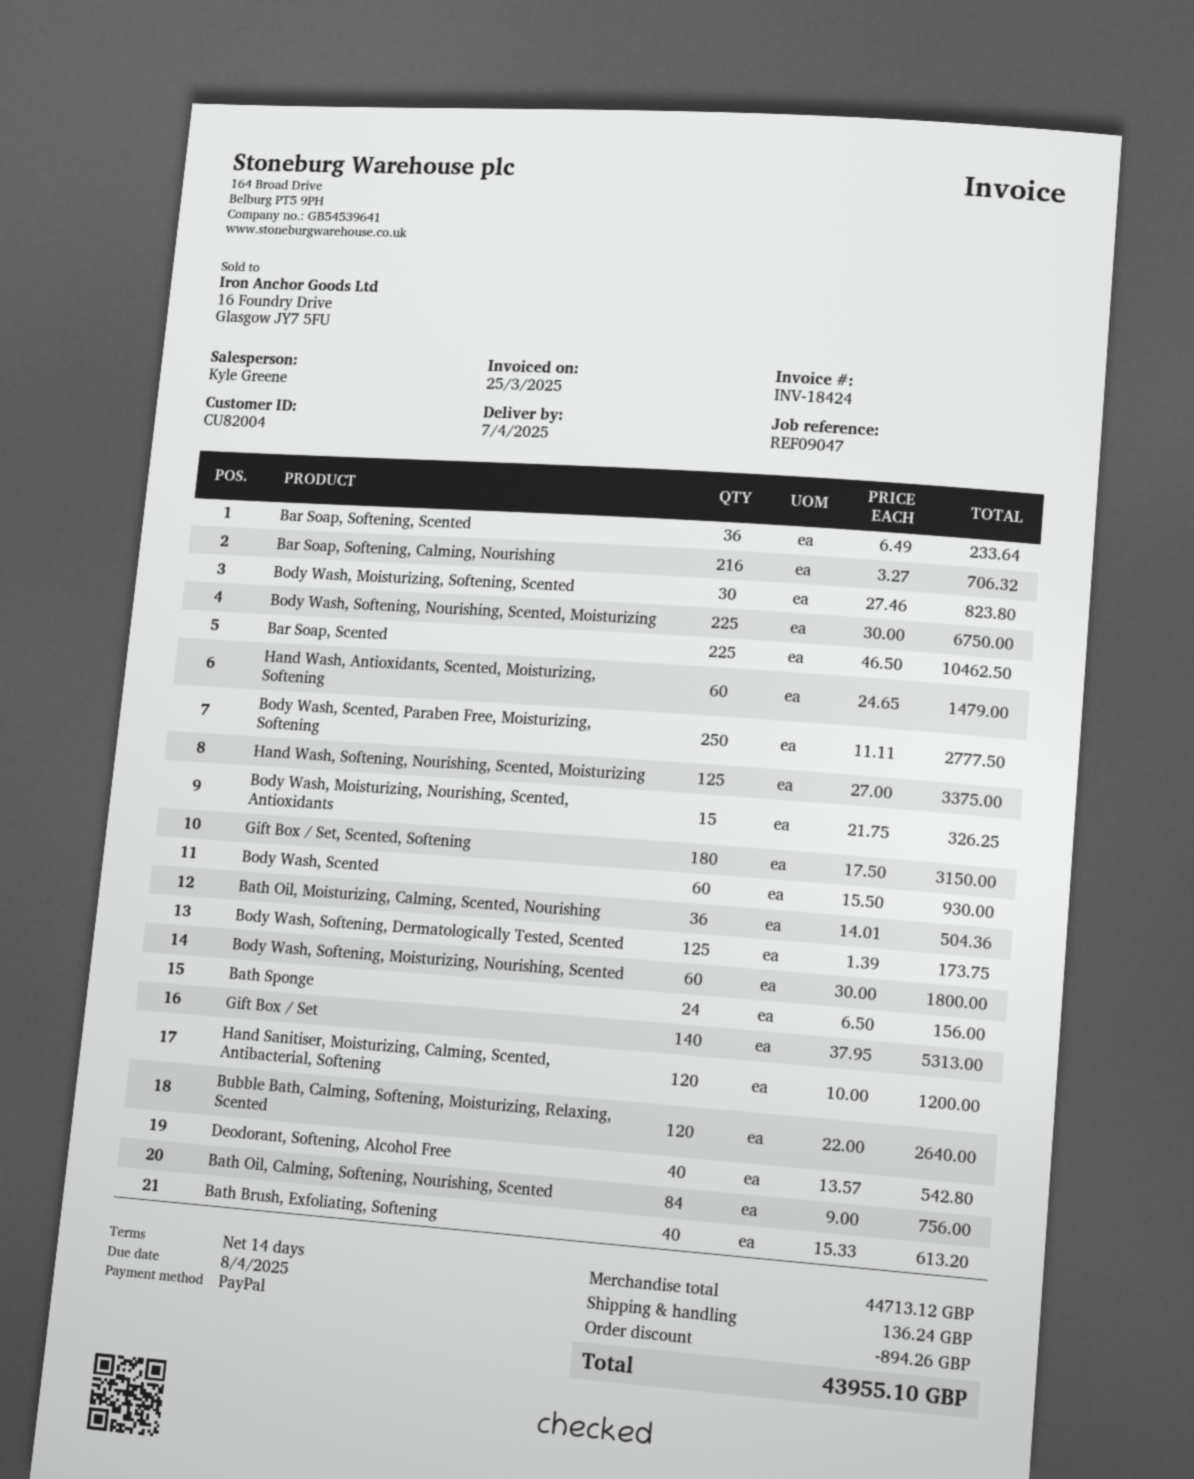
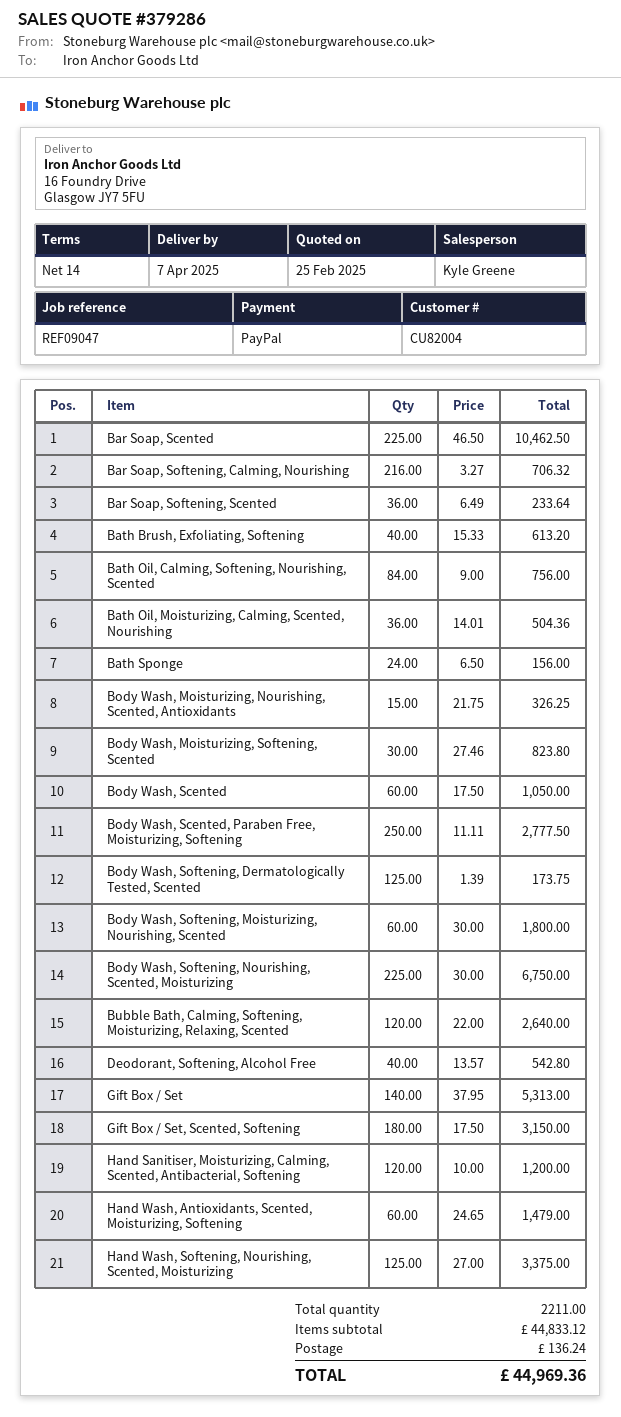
Body Wash, Scented: 60 x 15.50 = 930.00 -> 60 x 17.50 = 1050.00
subtotal: 44713.12 -> 44833.12
discount: 894.26 -> none
total: 43955.10 -> 44969.36

